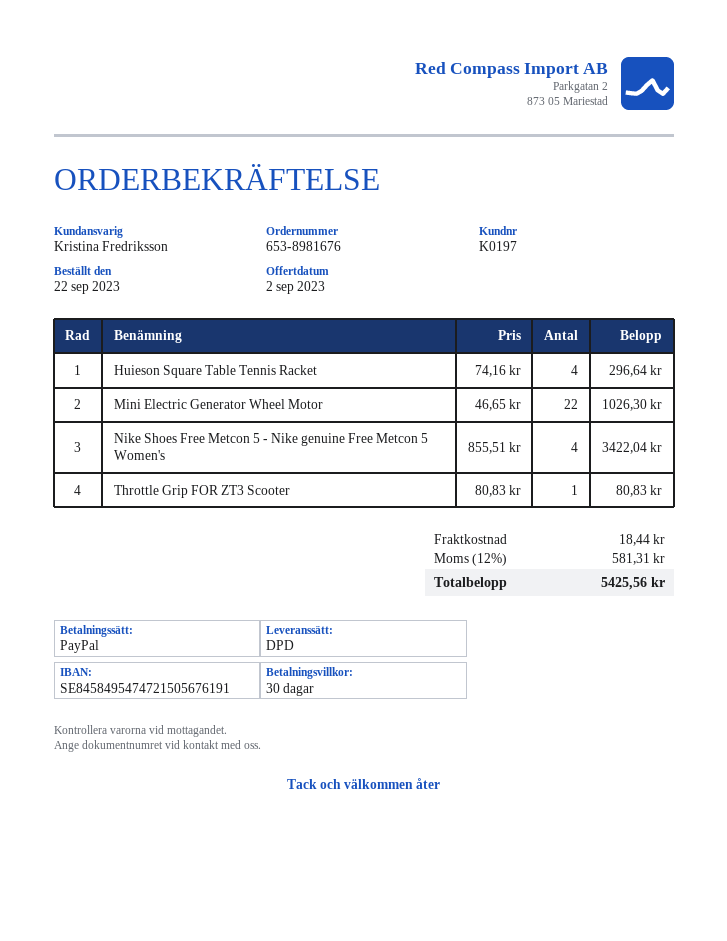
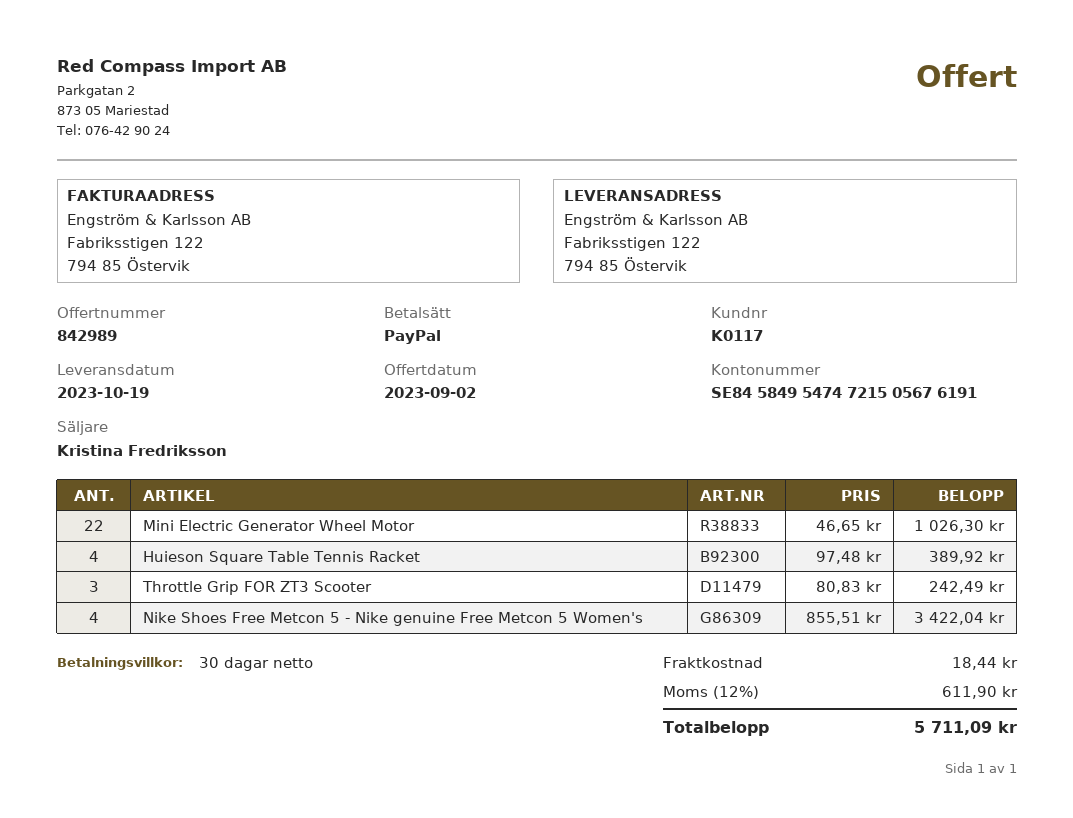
customer number: K0197 -> K0117
Huieson Square Table Tennis Racket: 4 x 74.16 = 296.64 -> 4 x 97.48 = 389.92
Throttle Grip FOR ZT3 Scooter: 1 x 80.83 = 80.83 -> 3 x 80.83 = 242.49
tax: 12% = 581.31 -> 12% = 611.90
total: 5425.56 -> 5711.09

